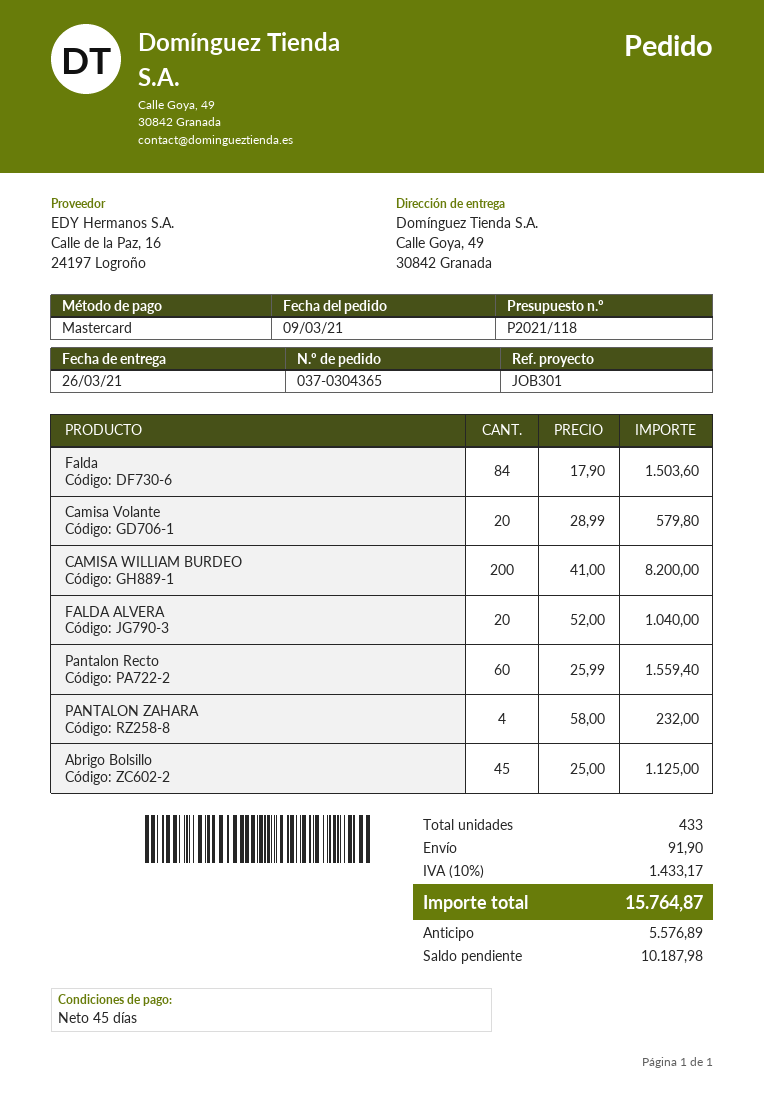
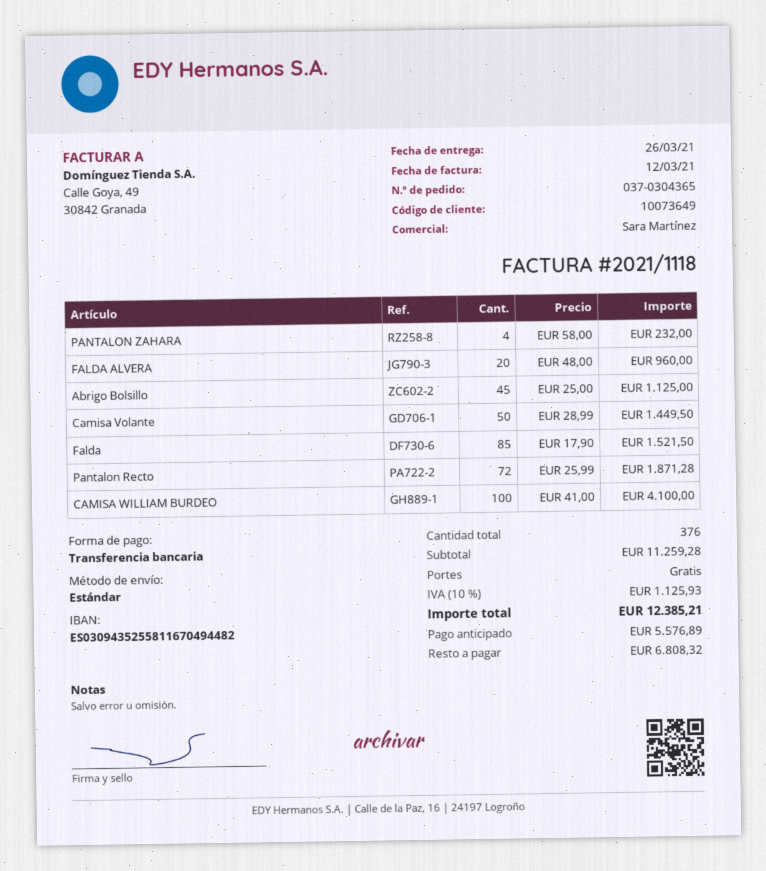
payment method: Mastercard -> bank transfer
Falda: 84 x 17.90 = 1503.60 -> 85 x 17.90 = 1521.50
Camisa Volante: 20 x 28.99 = 579.80 -> 50 x 28.99 = 1449.50
CAMISA WILLIAM BURDEO: 200 x 41.00 = 8200.00 -> 100 x 41.00 = 4100.00
FALDA ALVERA: 20 x 52.00 = 1040.00 -> 20 x 48.00 = 960.00
Pantalon Recto: 60 x 25.99 = 1559.40 -> 72 x 25.99 = 1871.28
total quantity: 433 -> 376
shipping: 91.90 -> 0.00
tax: 10% = 1433.17 -> 10% = 1125.93
total: 15764.87 -> 12385.21
balance: 10187.98 -> 6808.32

